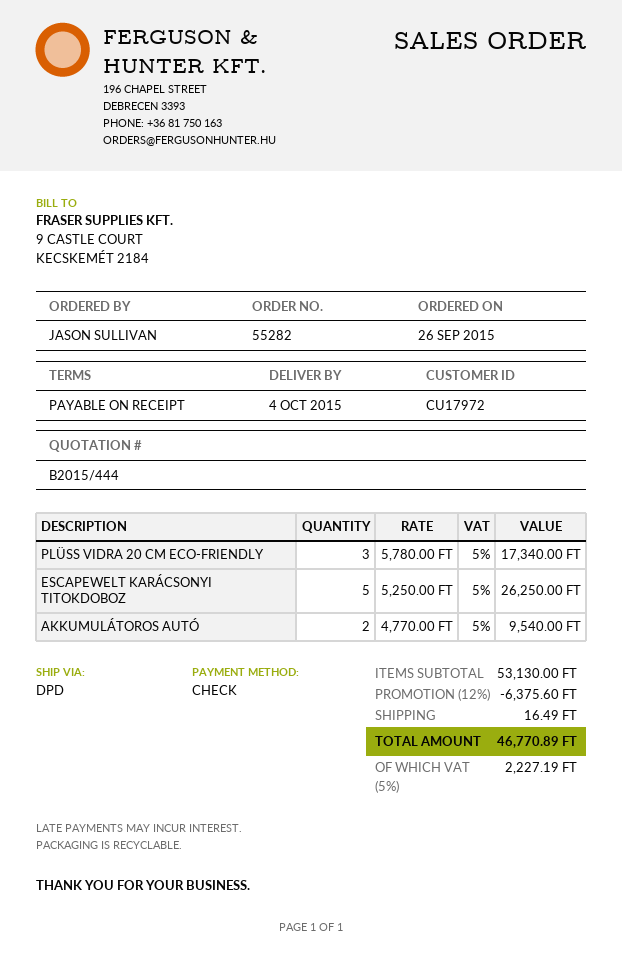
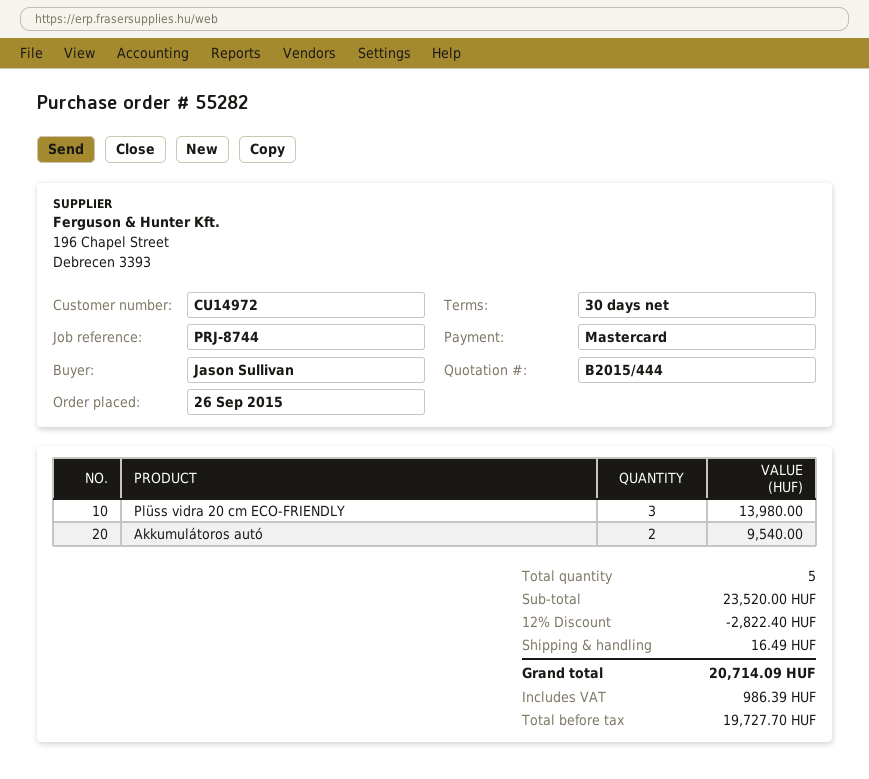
payment terms: on receipt -> 30 days
customer number: CU17972 -> CU14972
payment method: cheque -> Mastercard
PLÜSS VIDRA 20 CM ECO-FRIENDLY: 3 for 17340.00 -> 3 for 13980.00
ESCAPEWELT KARÁCSONYI TITOKDOBOZ: 5 for 26250.00 -> none
subtotal: 53130.00 -> 23520.00
discount: 12% = 6375.60 -> 12% = 2822.40
tax: 2227.19 -> 986.39
total: 46770.89 -> 20714.09

